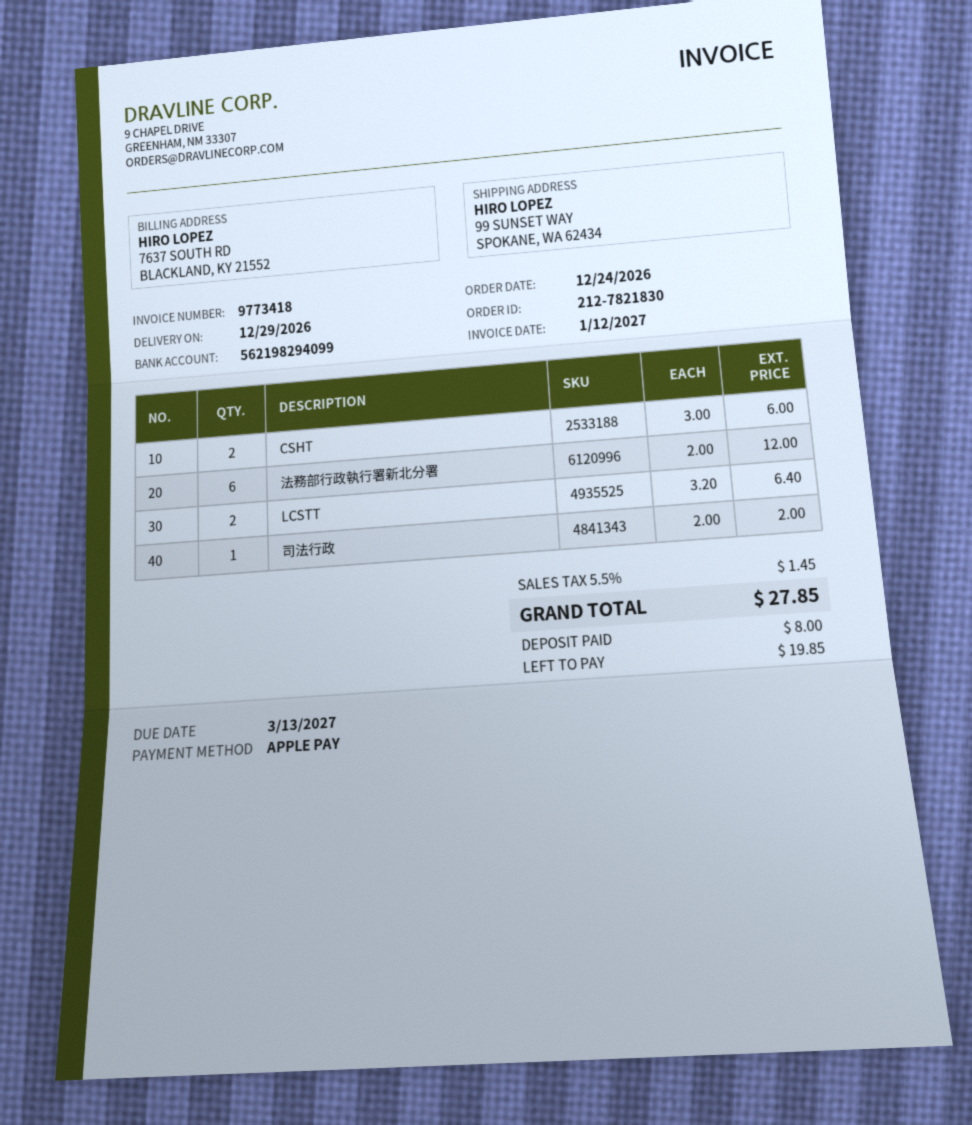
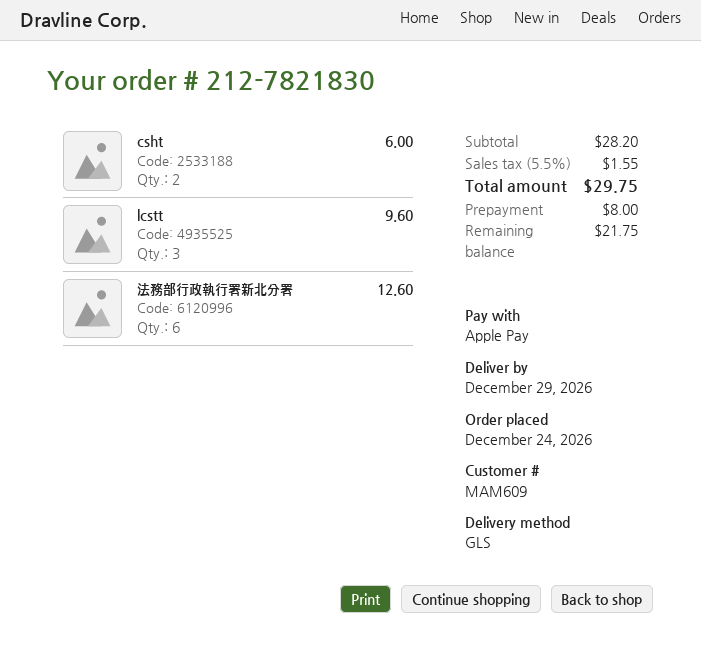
法務部行政執行署新北分署: 6 for 12.00 -> 6 for 12.60
LCSTT: 2 for 6.40 -> 3 for 9.60
司法行政: 1 for 2.00 -> none
tax: 5.5% = 1.45 -> 5.5% = 1.55
total: 27.85 -> 29.75
balance: 19.85 -> 21.75

